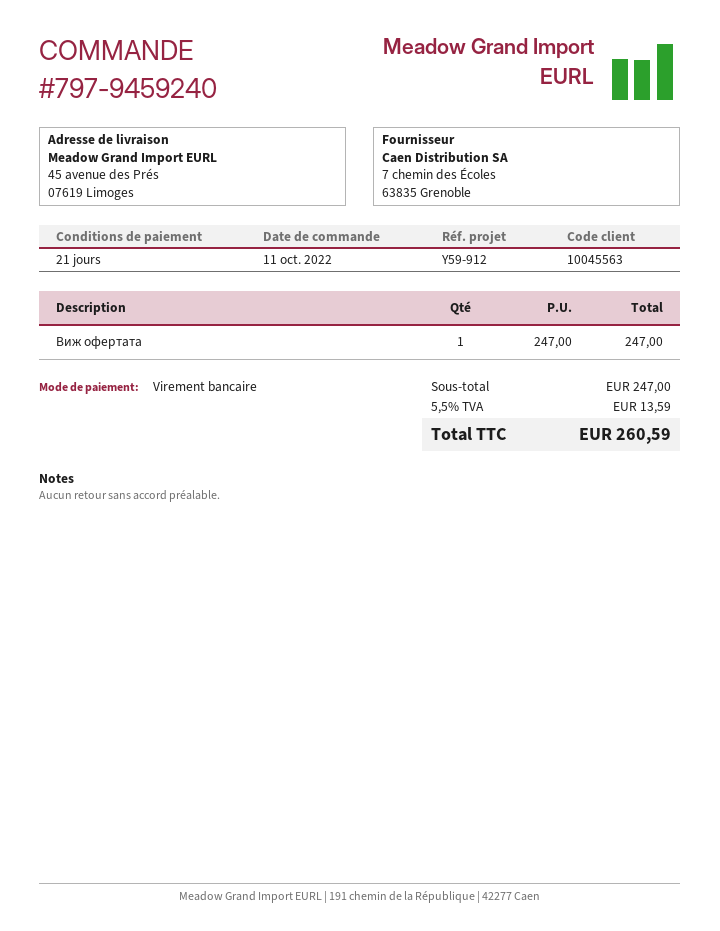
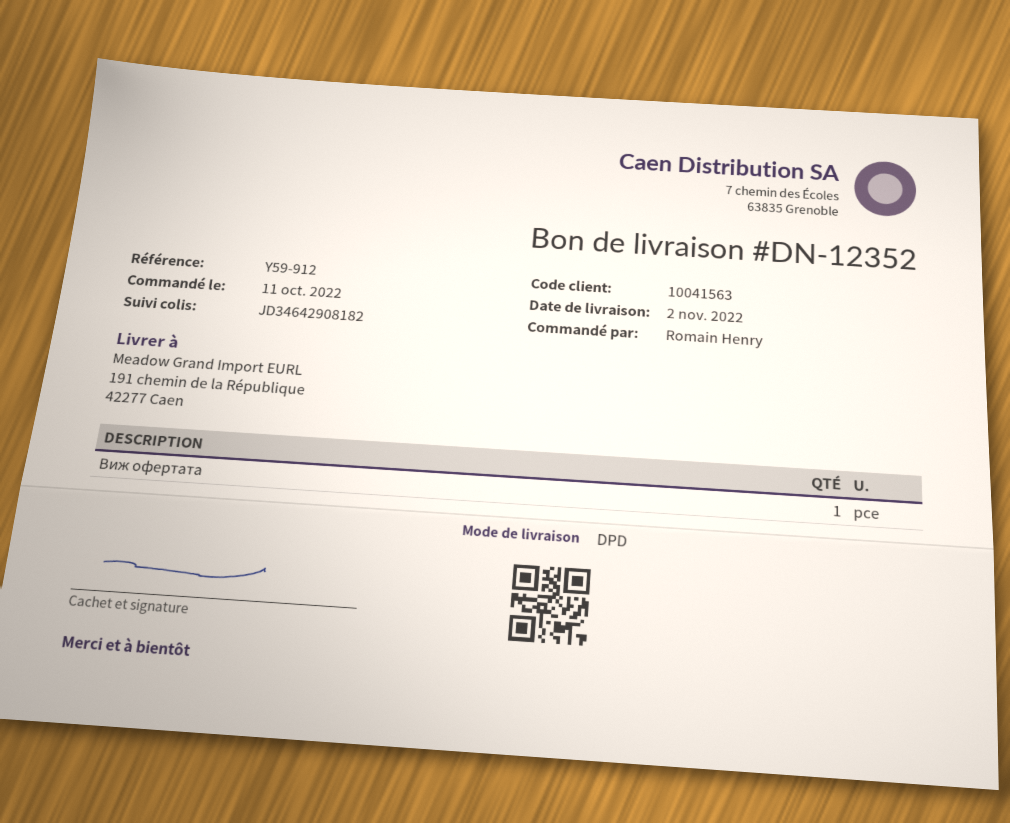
customer number: 10045563 -> 10041563
ship to: 45 avenue des Prés, 07619 Limoges -> 191 chemin de la République, 42277 Caen

